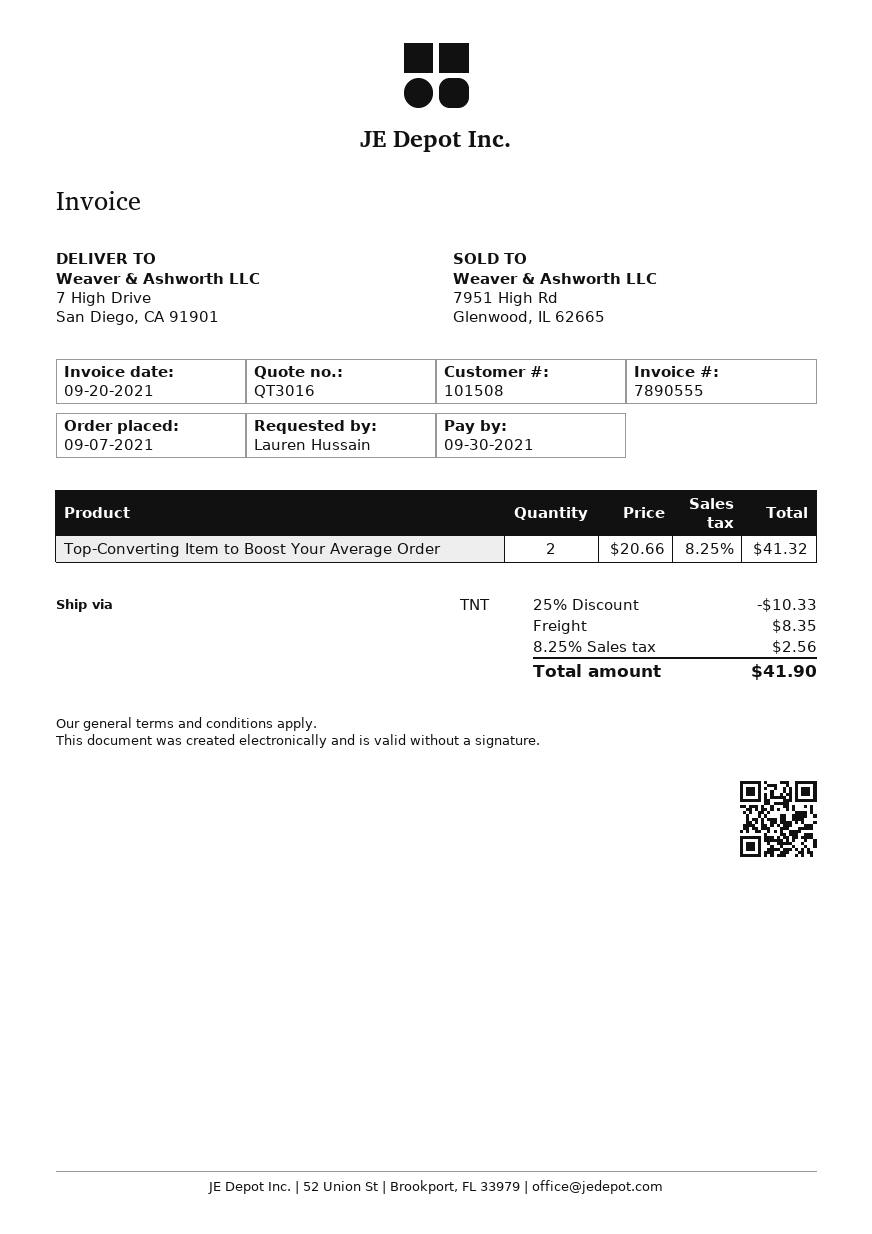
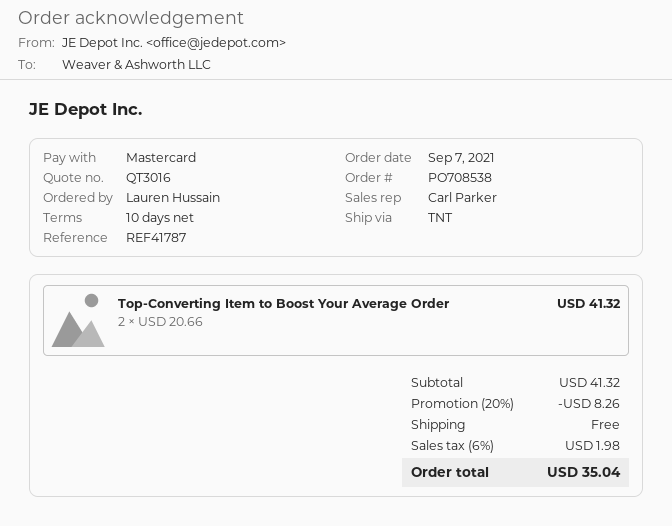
discount: 25% = 10.33 -> 20% = 8.26
shipping: 8.35 -> 0.00
tax: 8.25% = 2.56 -> 6% = 1.98
total: 41.90 -> 35.04

